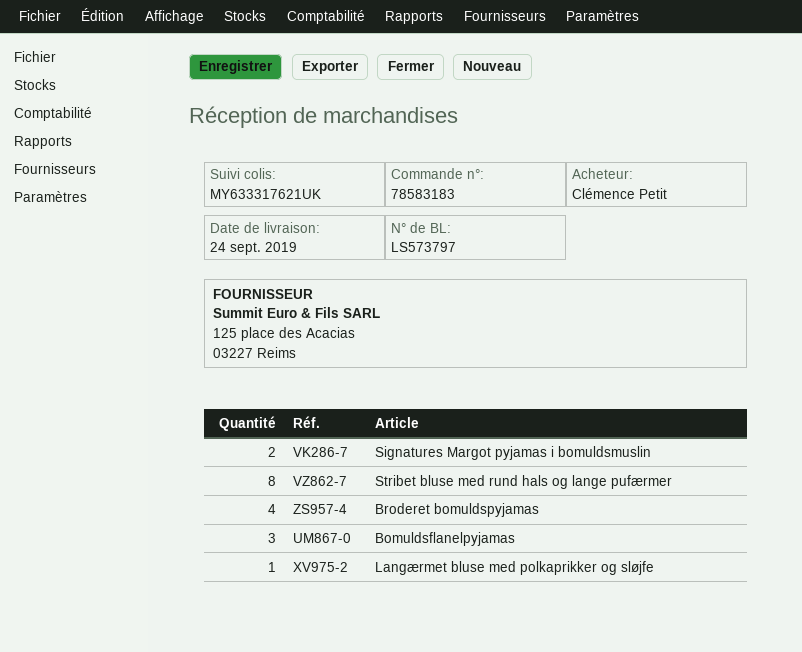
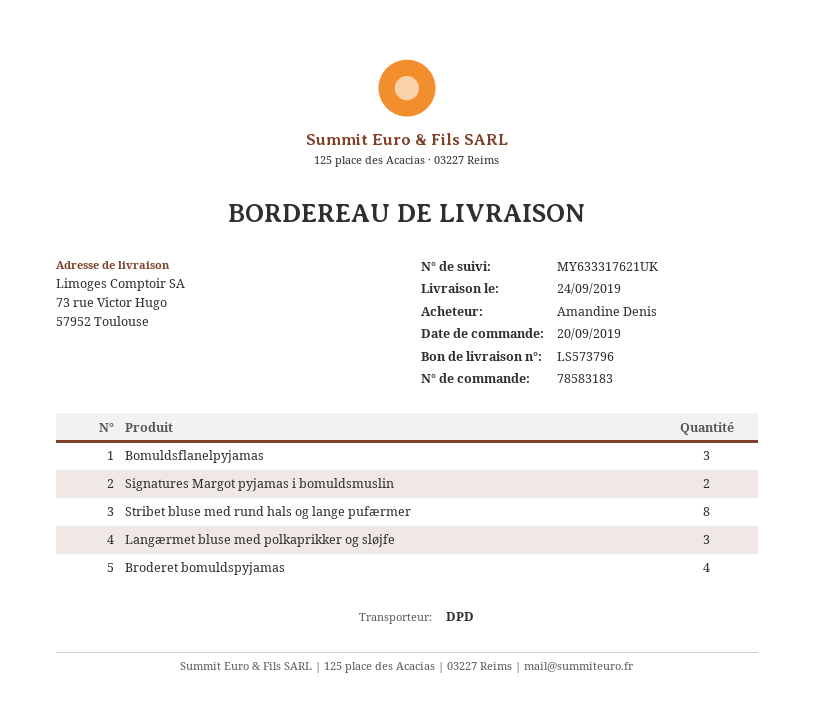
delivery note number: LS573797 -> LS573796
ordered by: Clémence Petit -> Amandine Denis
Langærmet bluse med polkaprikker og sløjfe: 1 -> 3

